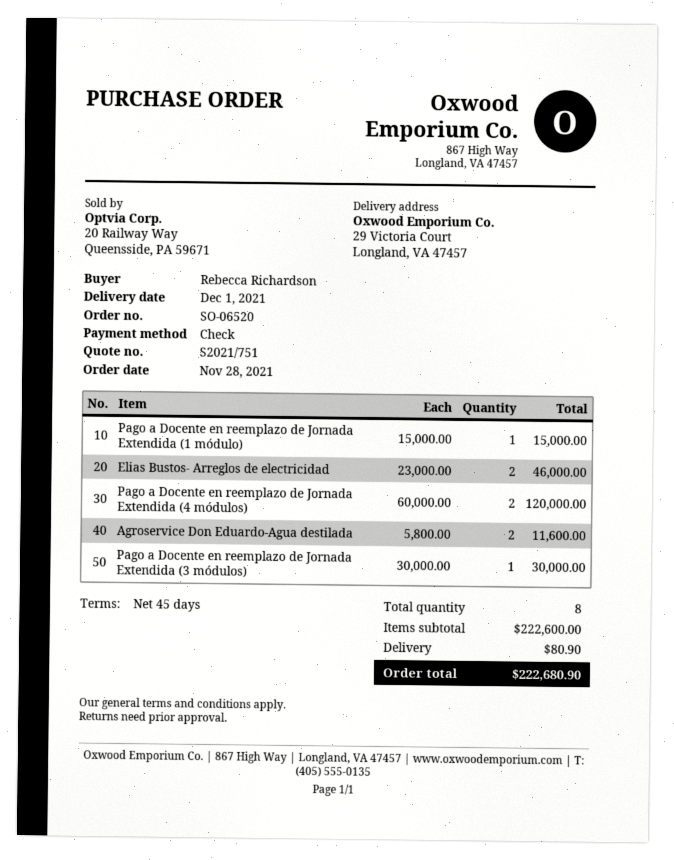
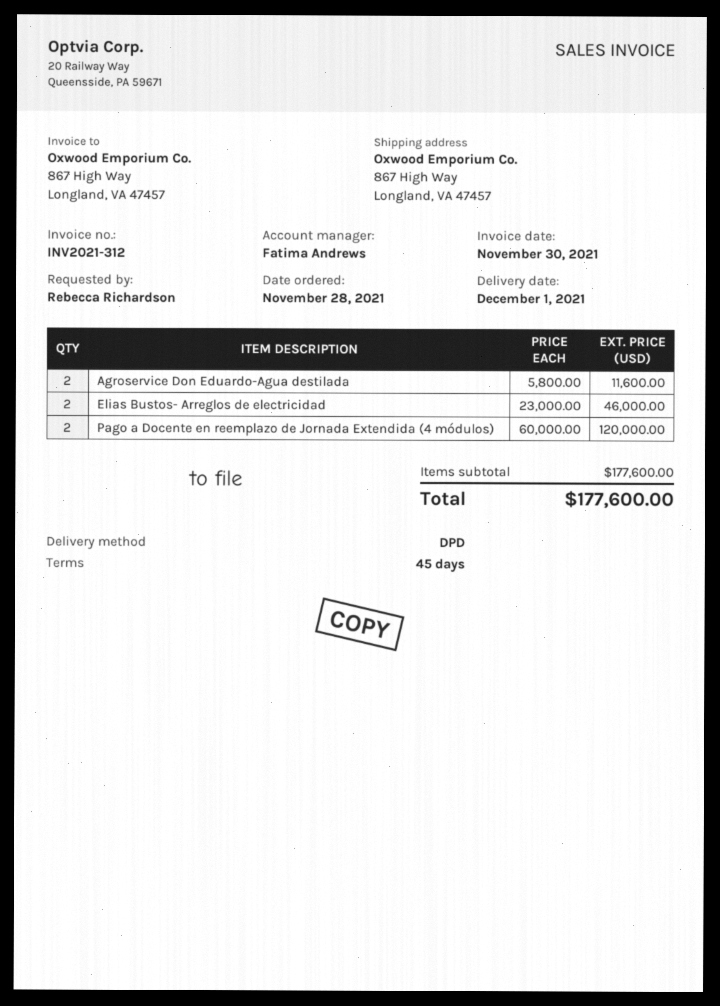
ship to: 29 Victoria Court, Longland, VA 47457 -> 867 High Way, Longland, VA 47457
Pago a Docente en reemplazo de Jornada Extendida (1 módulo): 1 x 15000.00 = 15000.00 -> none
Pago a Docente en reemplazo de Jornada Extendida (3 módulos): 1 x 30000.00 = 30000.00 -> none
subtotal: 222600.00 -> 177600.00
shipping: 80.90 -> none
total: 222680.90 -> 177600.00

